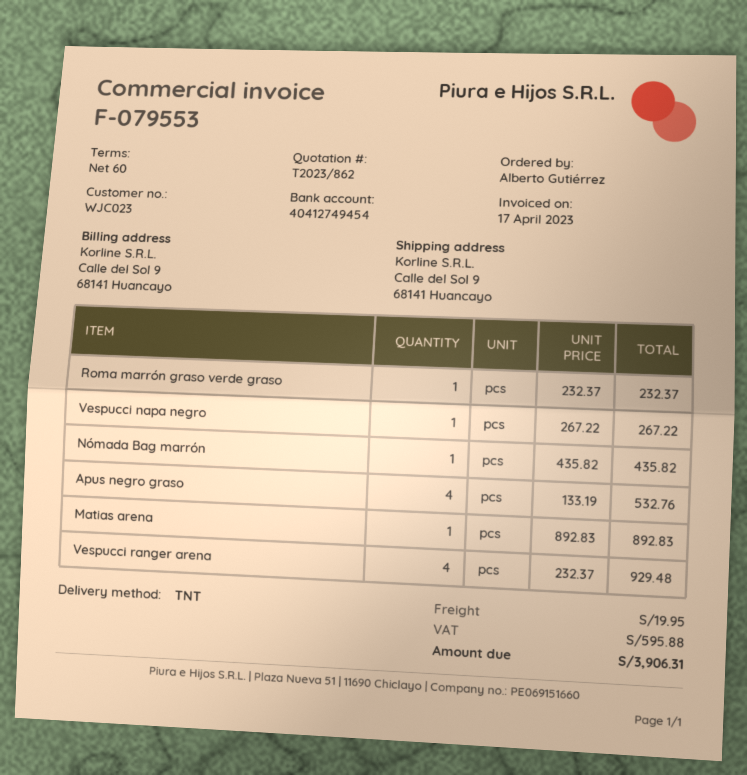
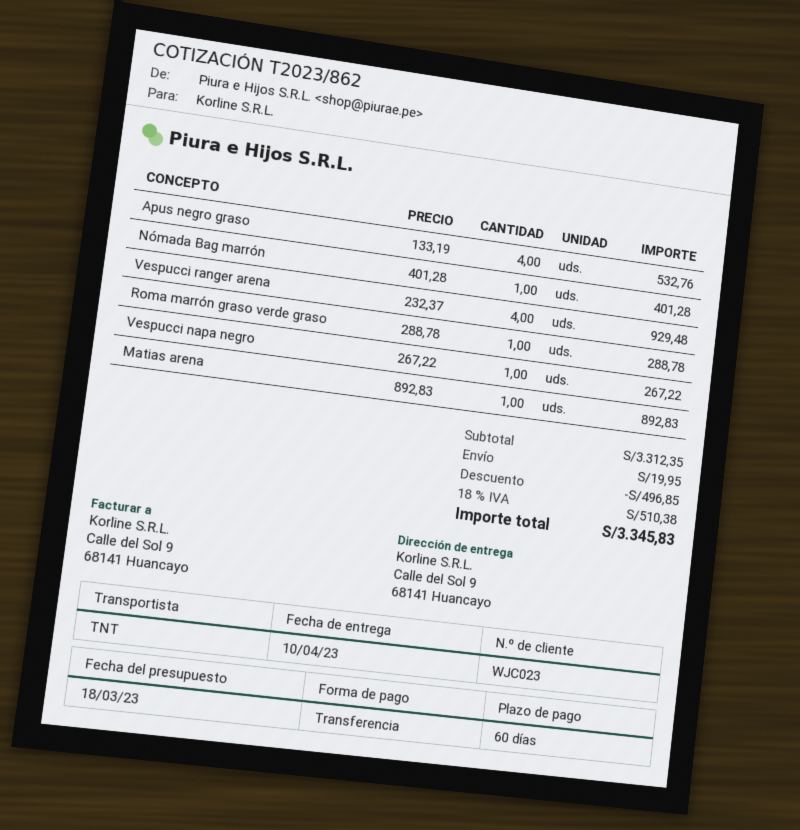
Roma marrón graso verde graso: 1 x 232.37 = 232.37 -> 1 x 288.78 = 288.78
Nómada Bag marrón: 1 x 435.82 = 435.82 -> 1 x 401.28 = 401.28
discount: none -> 496.85
tax: 595.88 -> 510.38
total: 3906.31 -> 3345.83

